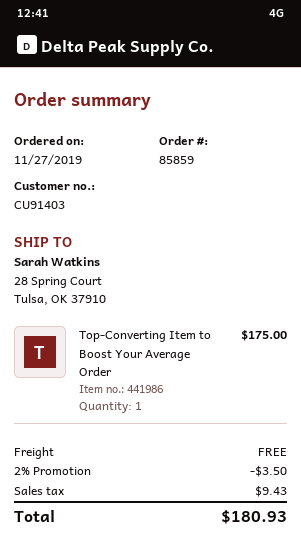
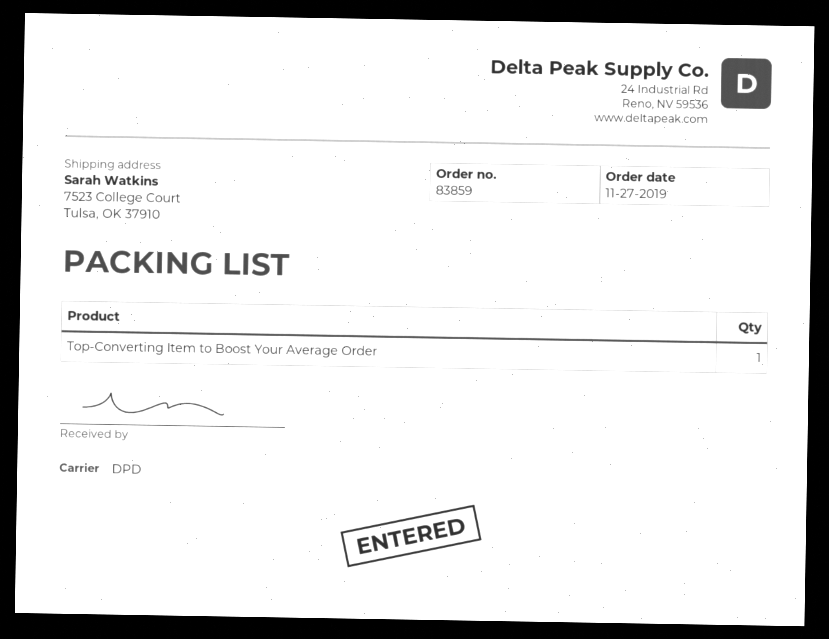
order number: 85859 -> 83859
ship to: 28 Spring Court, Tulsa, OK 37910 -> 7523 College Court, Tulsa, OK 37910

